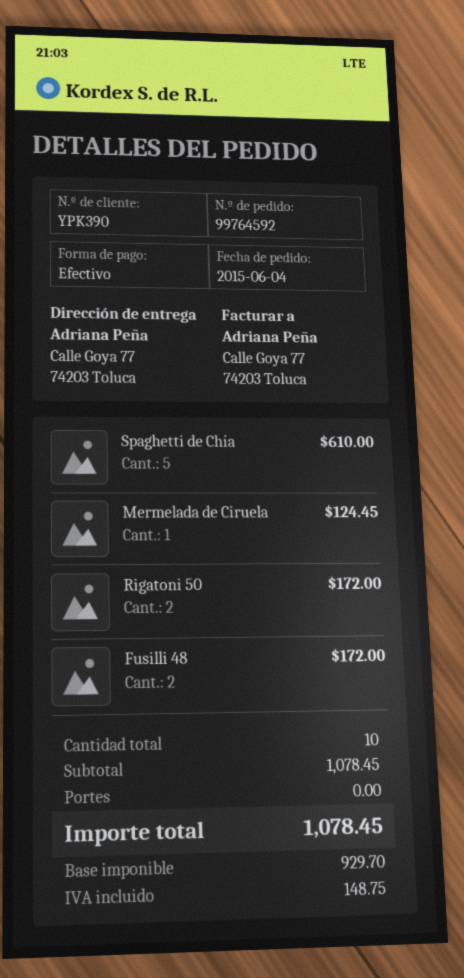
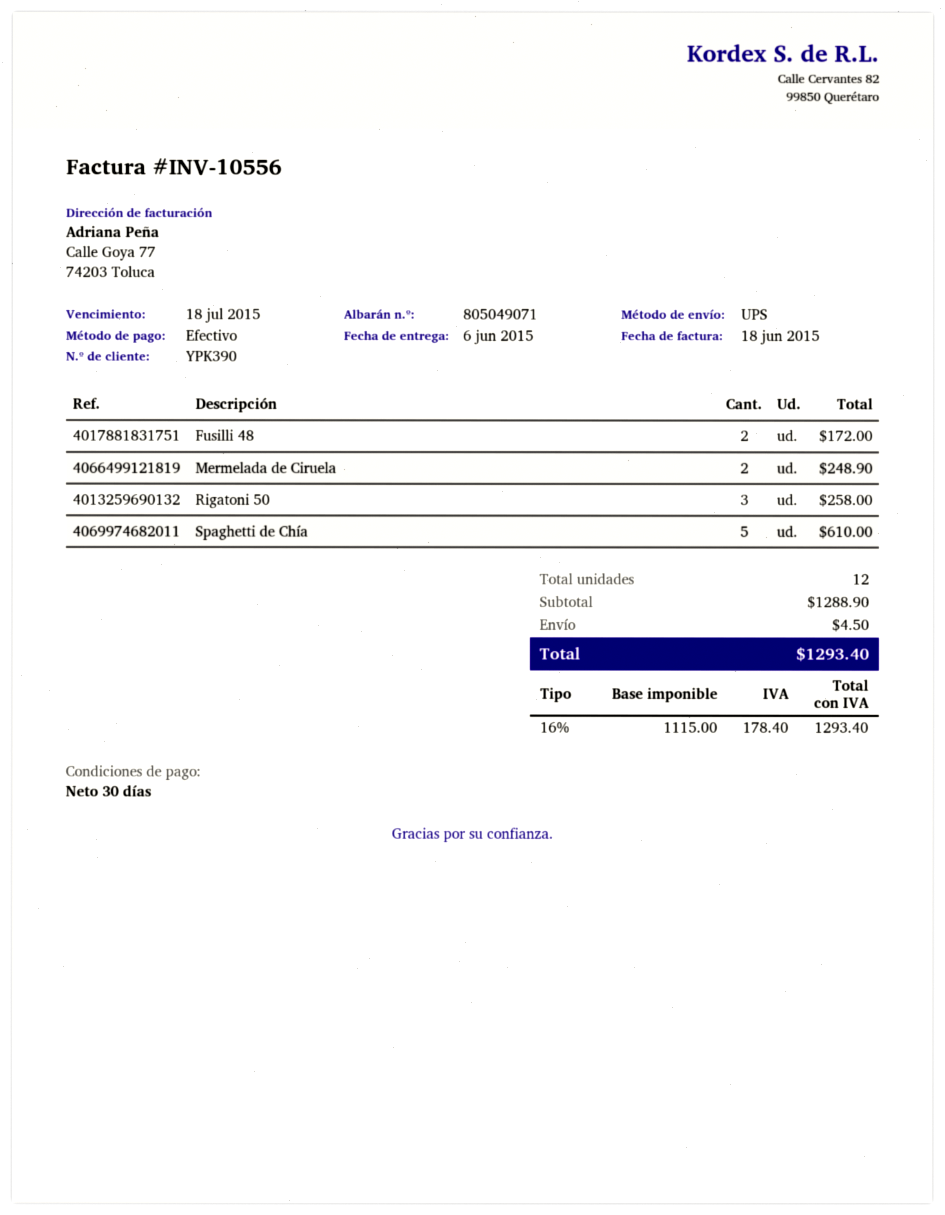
Mermelada de Ciruela: 1 for 124.45 -> 2 for 248.90
Rigatoni 50: 2 for 172.00 -> 3 for 258.00
total quantity: 10 -> 12
subtotal: 1078.45 -> 1288.90
shipping: 0.00 -> 4.50
net: 929.70 -> 1115.00
tax: 148.75 -> 178.40
total: 1078.45 -> 1293.40

